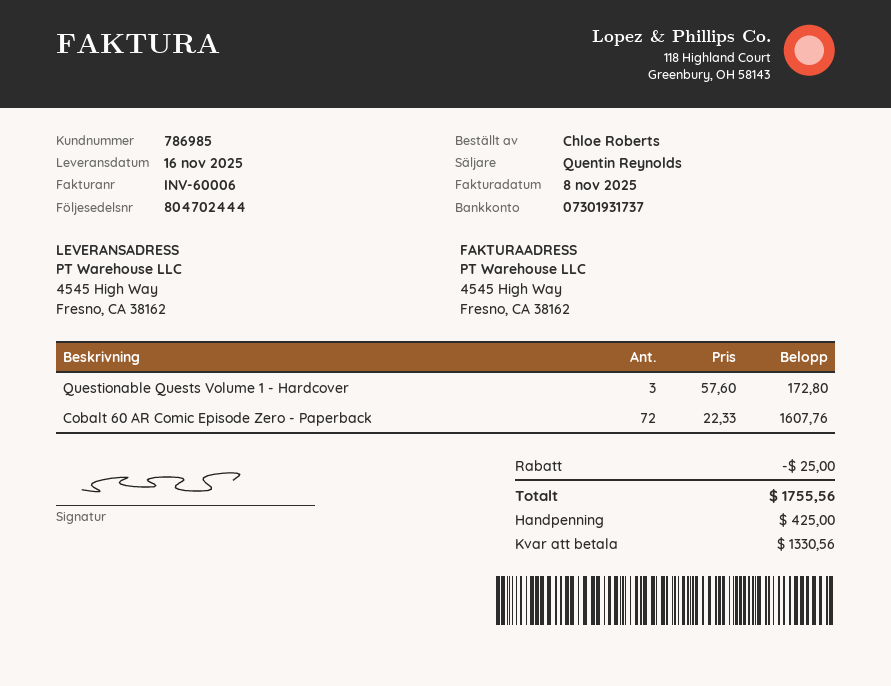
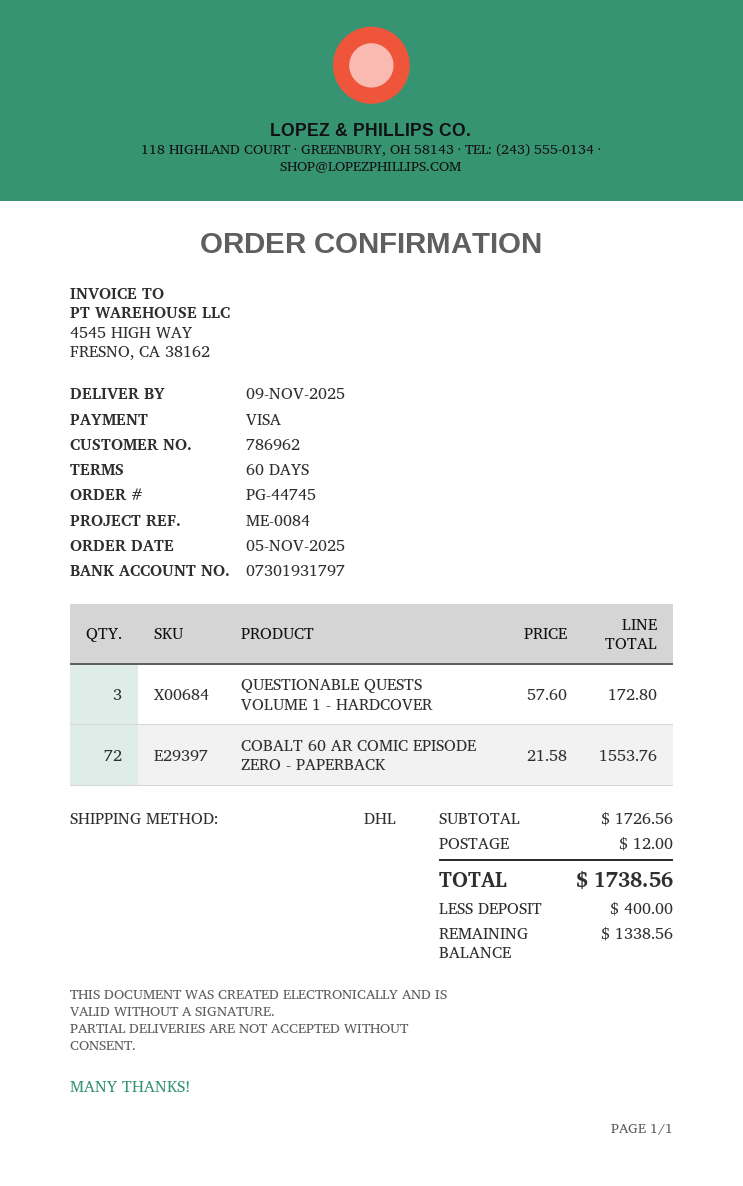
delivery date: 2025-11-16 -> 2025-11-09
customer number: 786985 -> 786962
bank account: 07301931737 -> 07301931797
Cobalt 60 AR Comic Episode Zero - Paperback: 72 x 22.33 = 1607.76 -> 72 x 21.58 = 1553.76
discount: 25.00 -> none
shipping: none -> 12.00
total: 1755.56 -> 1738.56
deposit: 425.00 -> 400.00
balance: 1330.56 -> 1338.56

